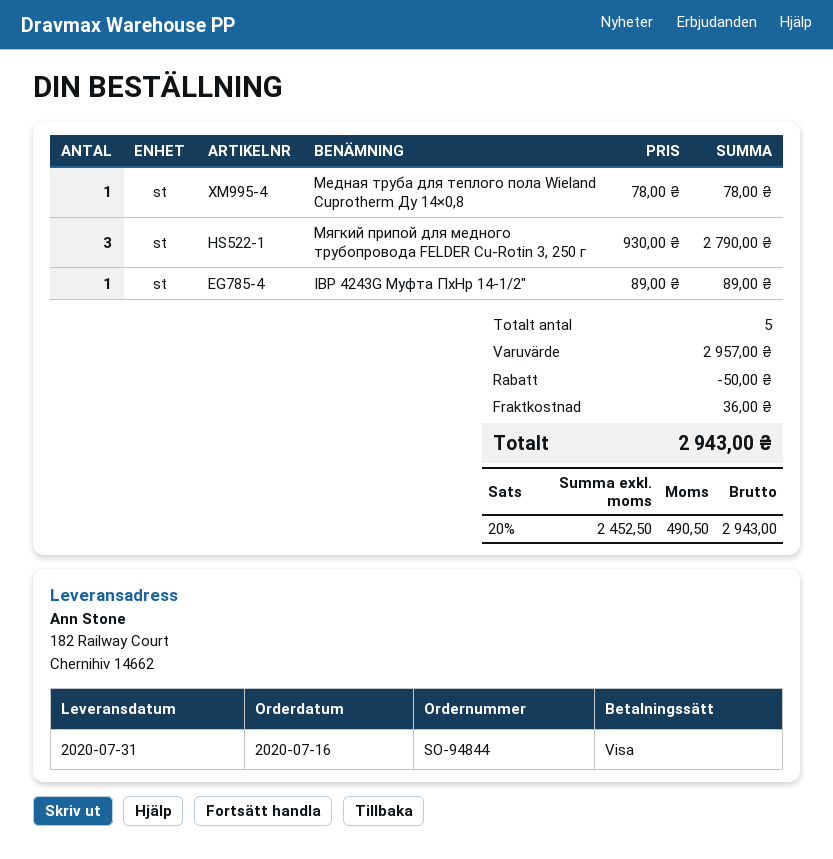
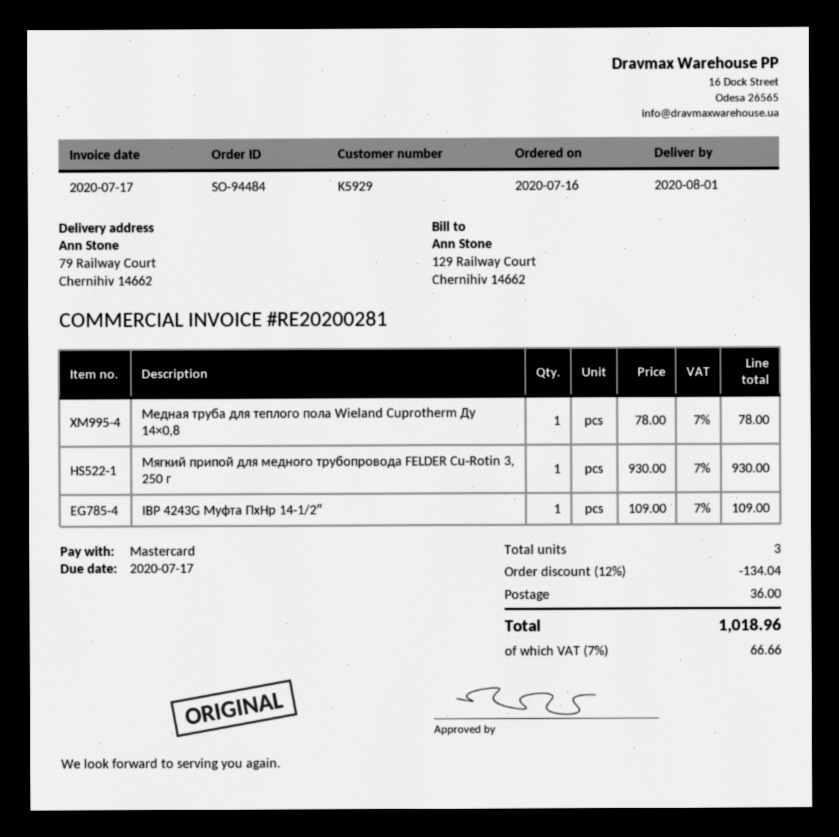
order number: SO-94844 -> SO-94484
delivery date: 2020-07-31 -> 2020-08-01
payment method: Visa -> Mastercard
ship to: 182 Railway Court, Chernihiv 14662 -> 79 Railway Court, Chernihiv 14662
Мягкий припой для медного трубопровода FELDER Cu-Rotin 3, 250 г: 3 x 930.00 = 2790.00 -> 1 x 930.00 = 930.00
IBP 4243G Муфта ПхНр 14-1/2″: 1 x 89.00 = 89.00 -> 1 x 109.00 = 109.00
total quantity: 5 -> 3
discount: 50.00 -> 134.04
tax: 20% = 490.50 -> 7% = 66.66
total: 2943.00 -> 1018.96

